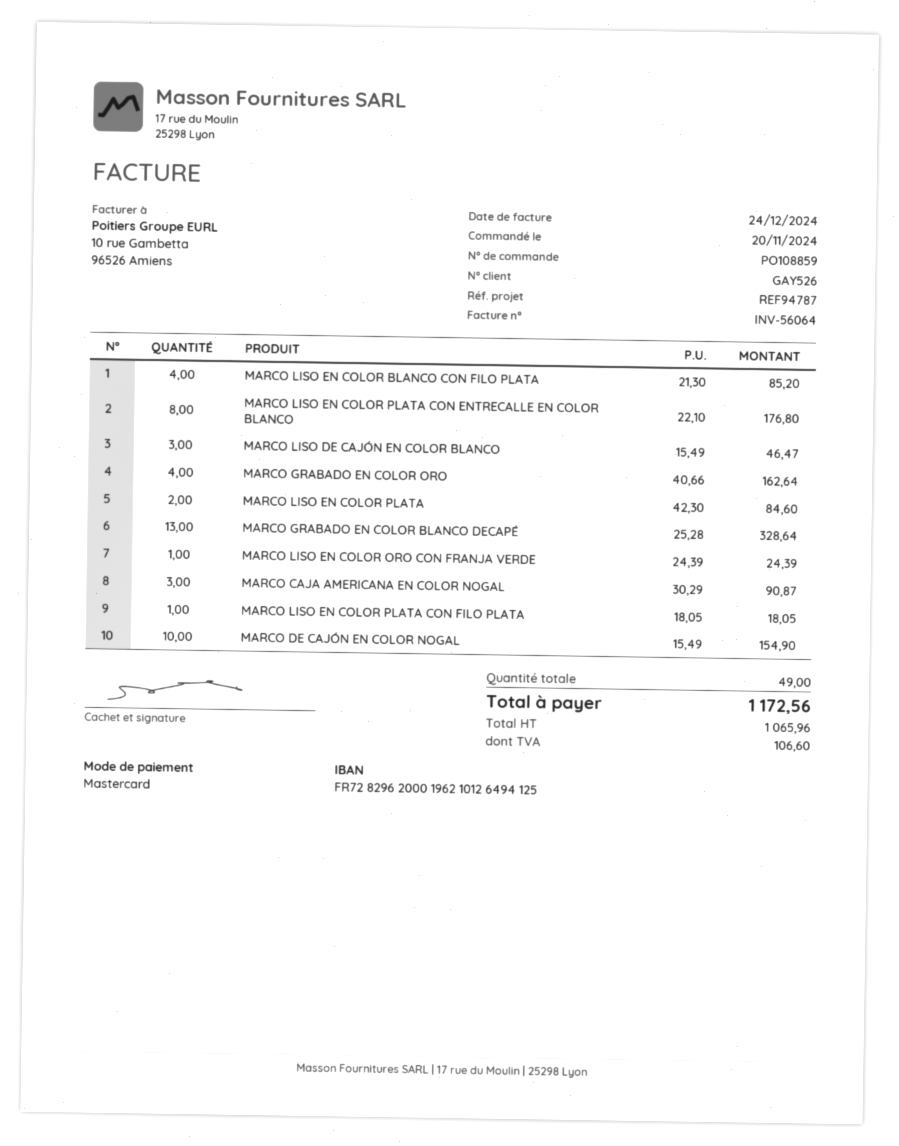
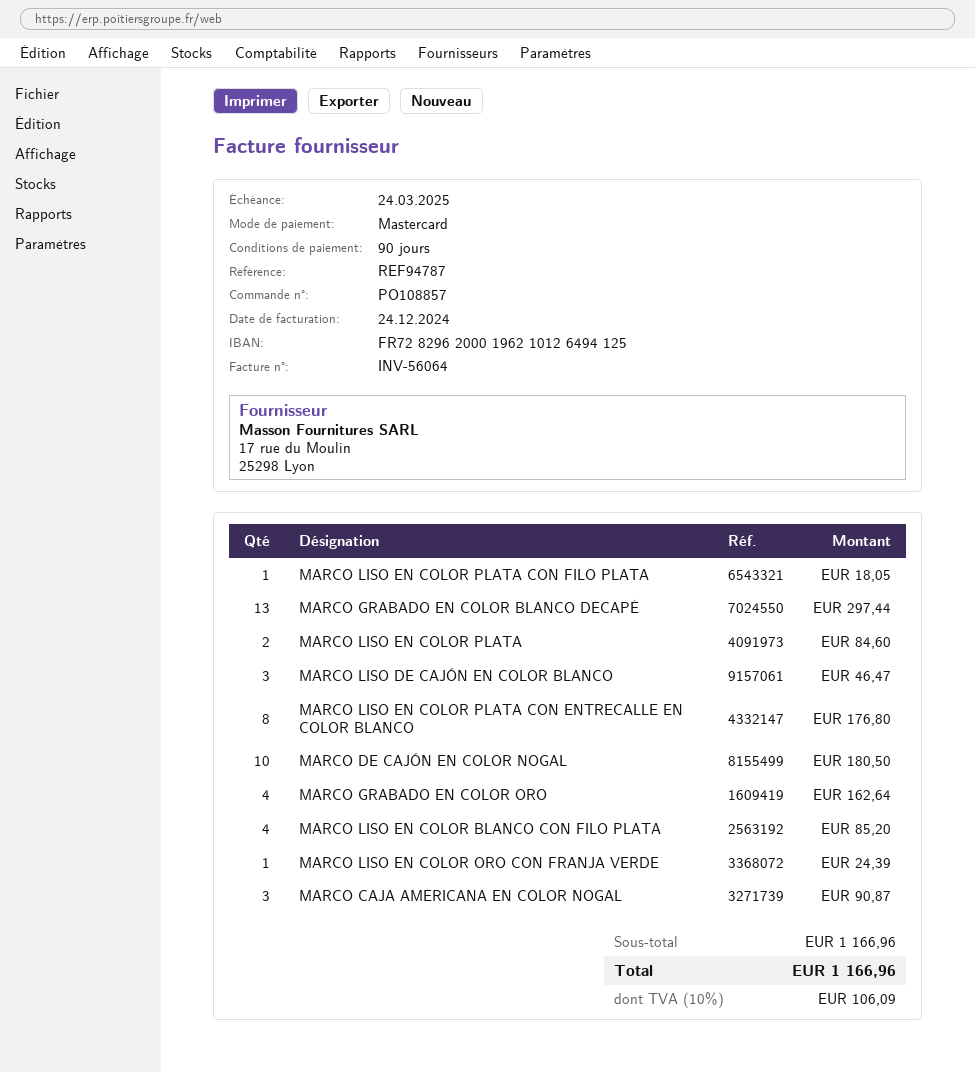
order number: PO108859 -> PO108857
MARCO GRABADO EN COLOR BLANCO DECAPÉ: 13 for 328.64 -> 13 for 297.44
MARCO DE CAJÓN EN COLOR NOGAL: 10 for 154.90 -> 10 for 180.50
tax: 106.60 -> 106.09
total: 1172.56 -> 1166.96

